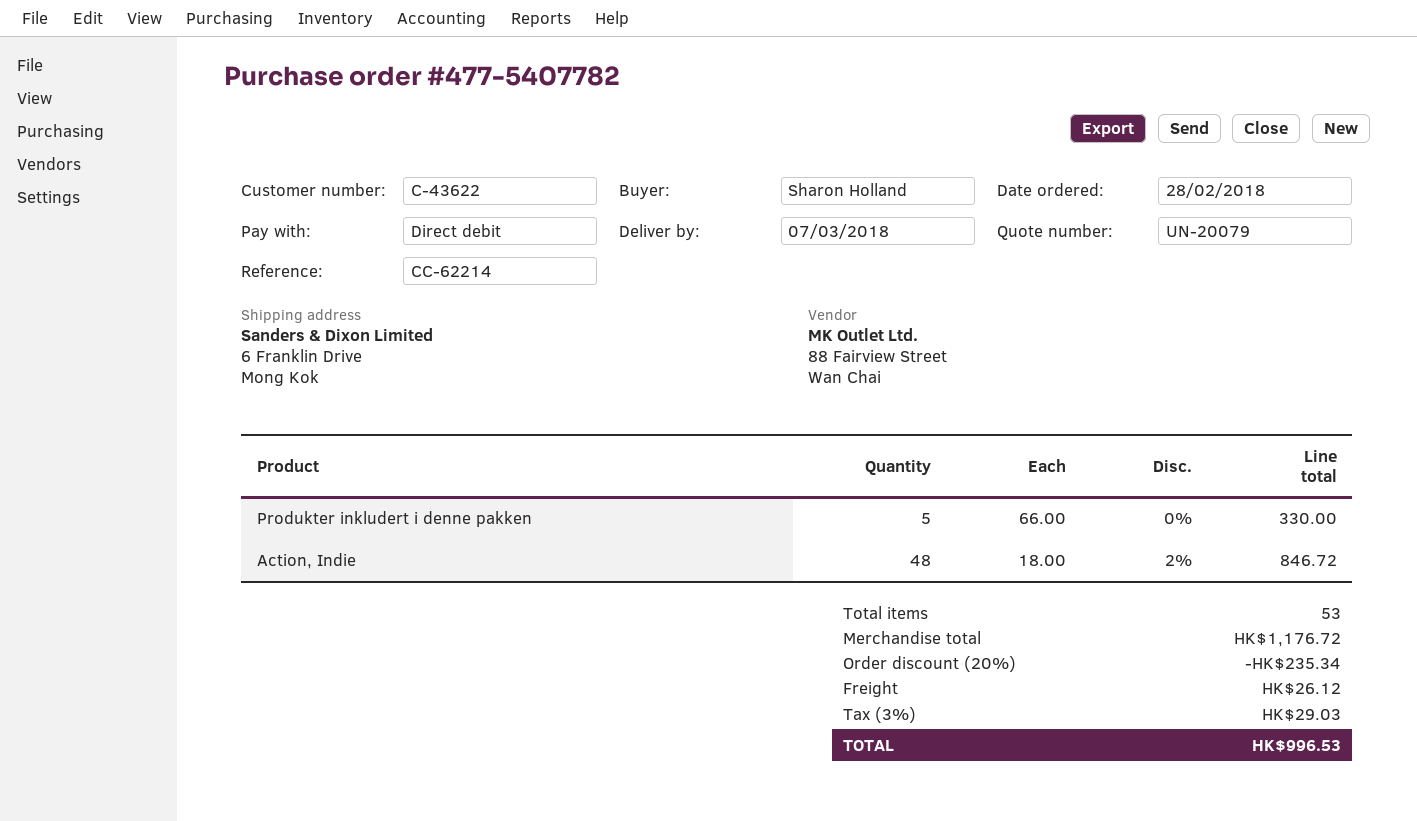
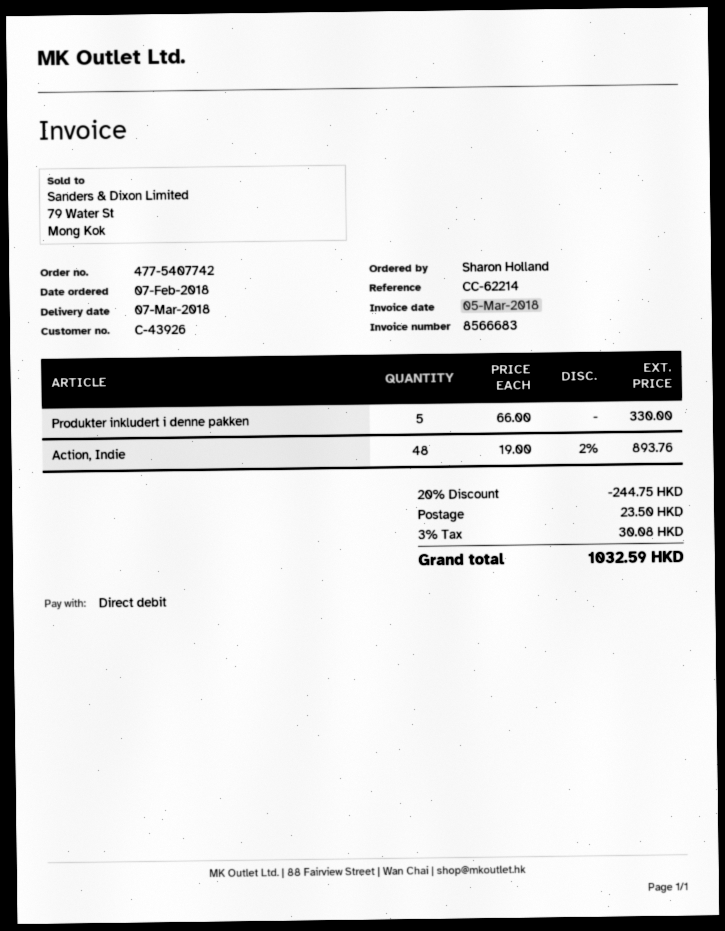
order number: 477-5407782 -> 477-5407742
order date: 2018-02-28 -> 2018-02-07
customer number: C-43622 -> C-43926
Action, Indie: 48 x 18.00 - 2% = 846.72 -> 48 x 19.00 - 2% = 893.76
discount: 20% = 235.34 -> 20% = 244.75
shipping: 26.12 -> 23.50
tax: 3% = 29.03 -> 3% = 30.08
total: 996.53 -> 1032.59

